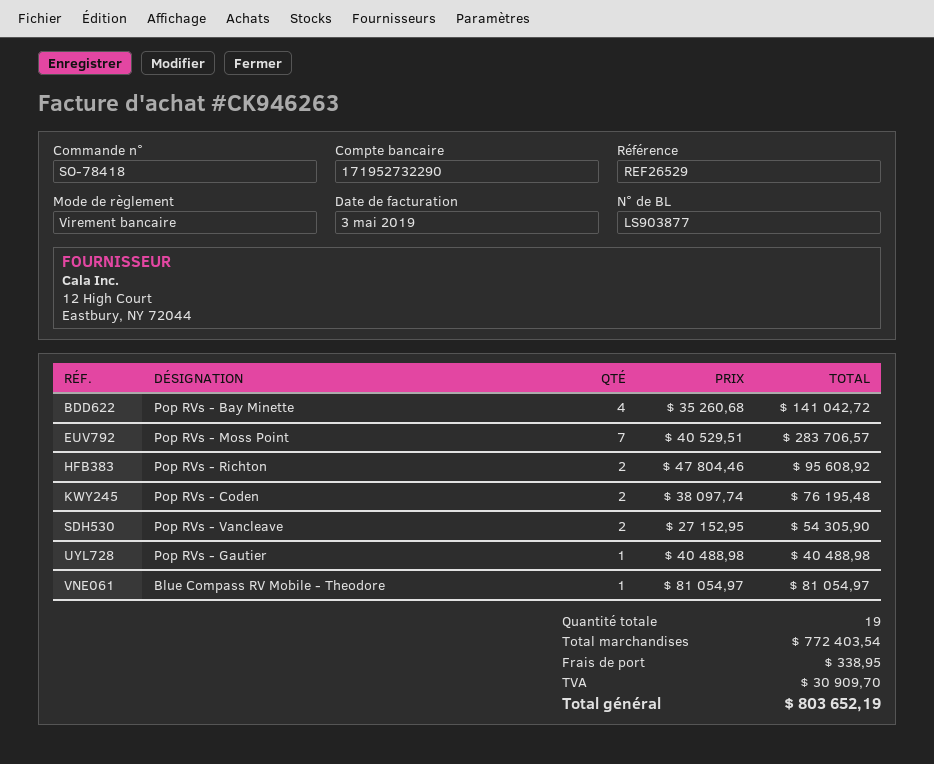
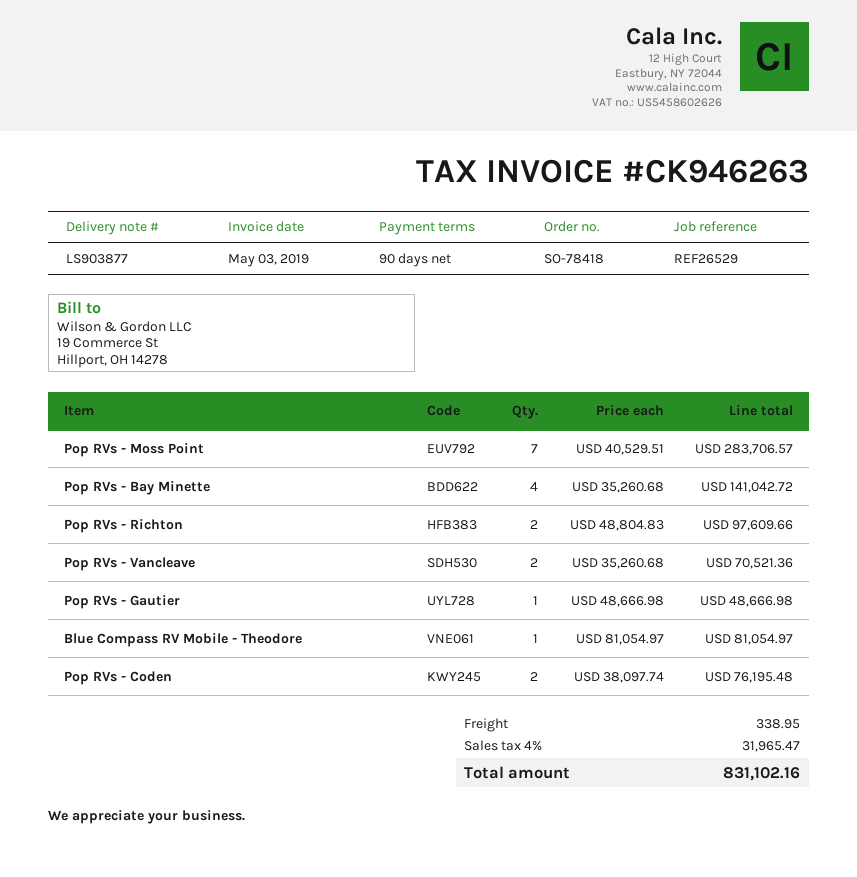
Pop RVs - Richton: 2 x 47804.46 = 95608.92 -> 2 x 48804.83 = 97609.66
Pop RVs - Vancleave: 2 x 27152.95 = 54305.90 -> 2 x 35260.68 = 70521.36
Pop RVs - Gautier: 1 x 40488.98 = 40488.98 -> 1 x 48666.98 = 48666.98
tax: 30909.70 -> 31965.47
total: 803652.19 -> 831102.16

